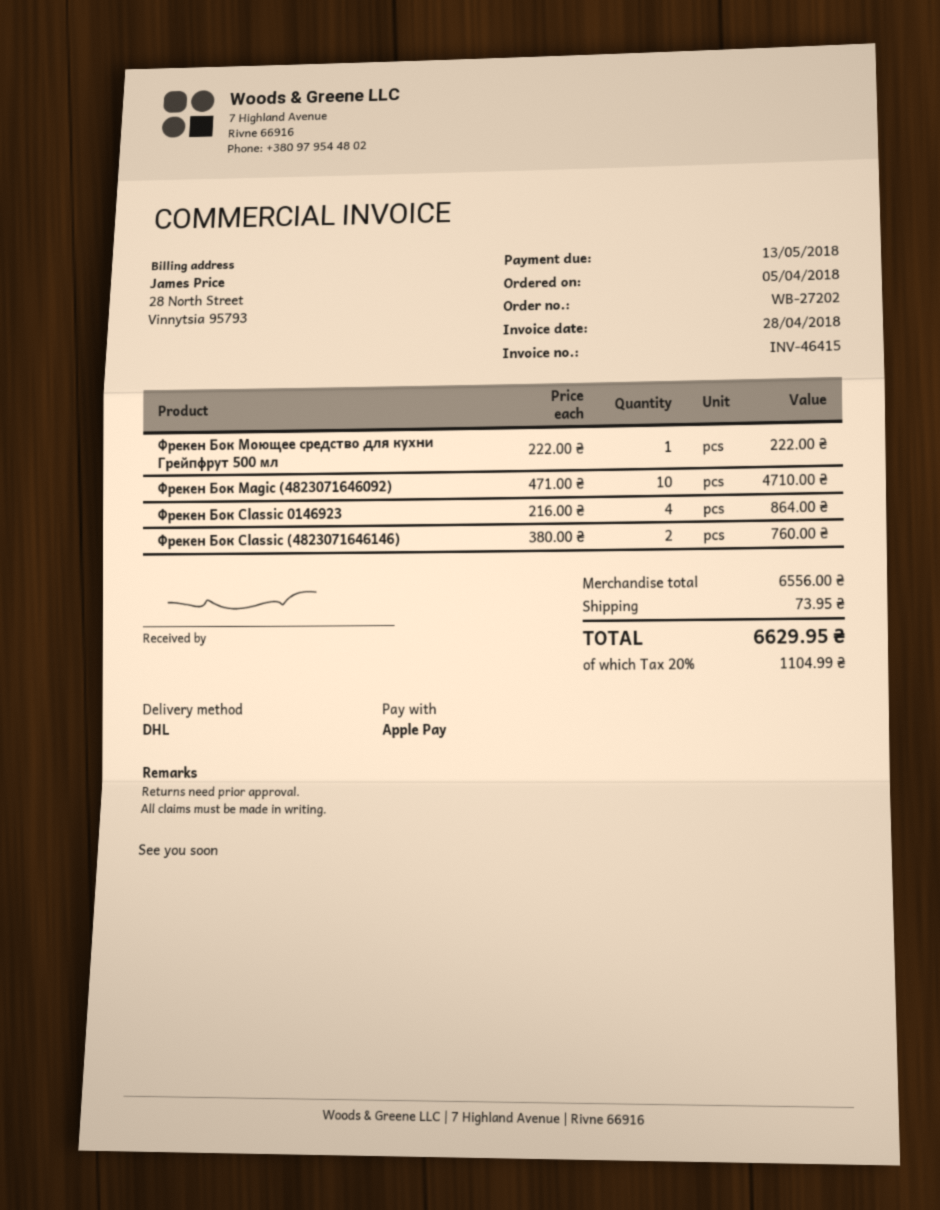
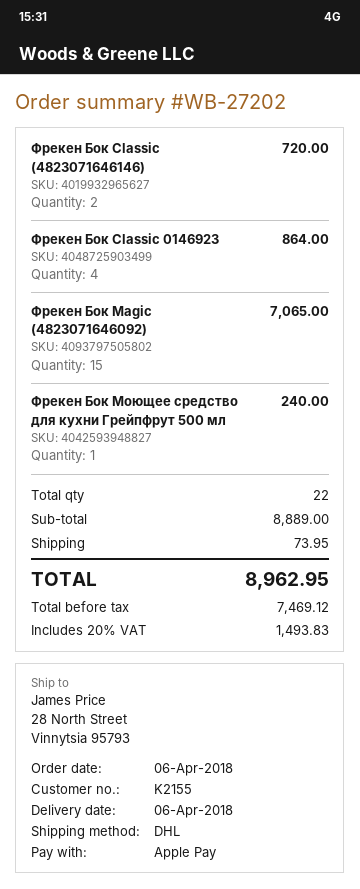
order date: 2018-04-05 -> 2018-04-06
Фрекен Бок Моющее средство для кухни Грейпфрут 500 мл: 1 for 222.00 -> 1 for 240.00
Фрекен Бок Magic (4823071646092): 10 for 4710.00 -> 15 for 7065.00
Фрекен Бок Classic (4823071646146): 2 for 760.00 -> 2 for 720.00
subtotal: 6556.00 -> 8889.00
tax: 20% = 1104.99 -> 20% = 1493.83
total: 6629.95 -> 8962.95

